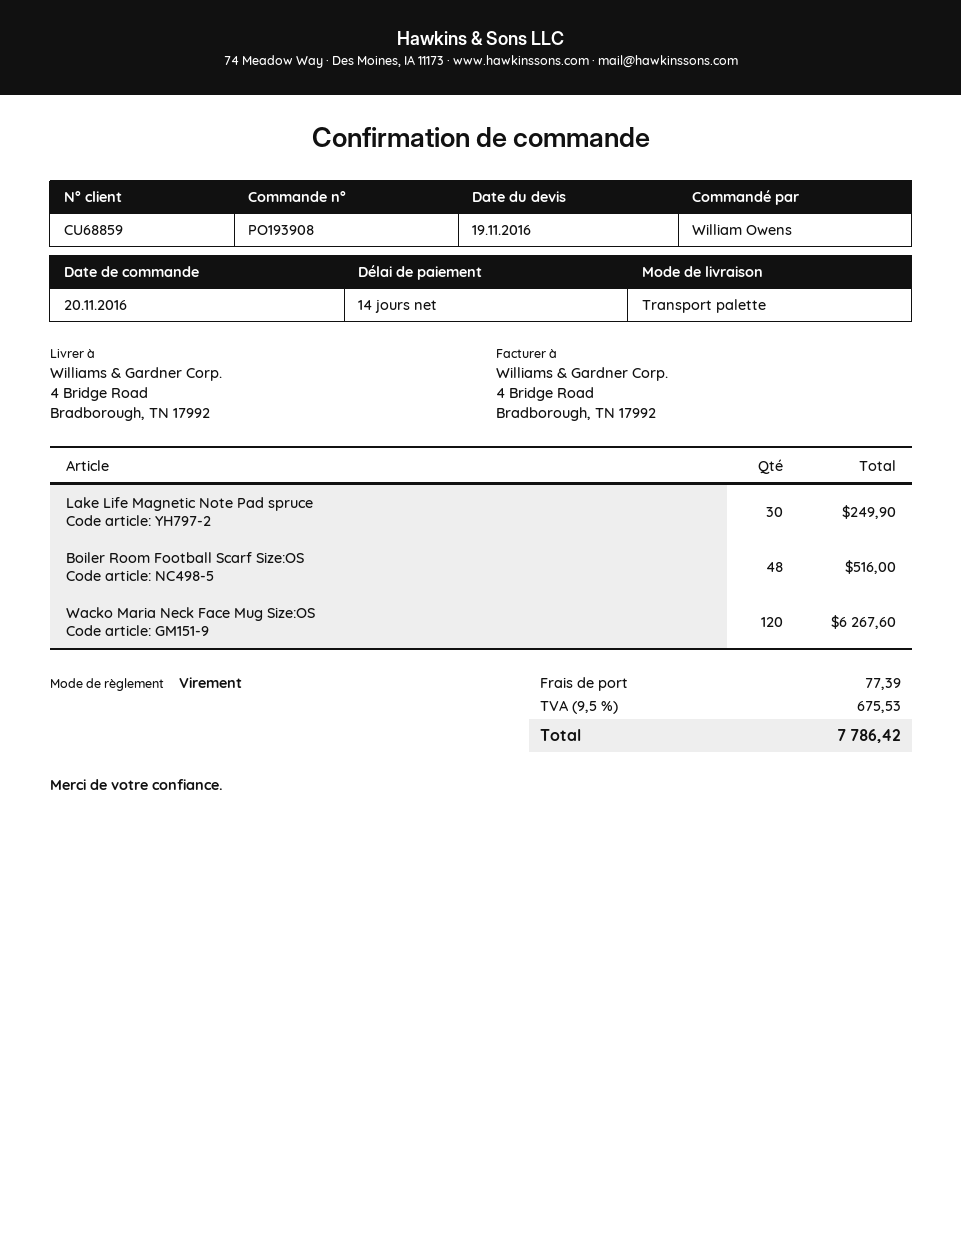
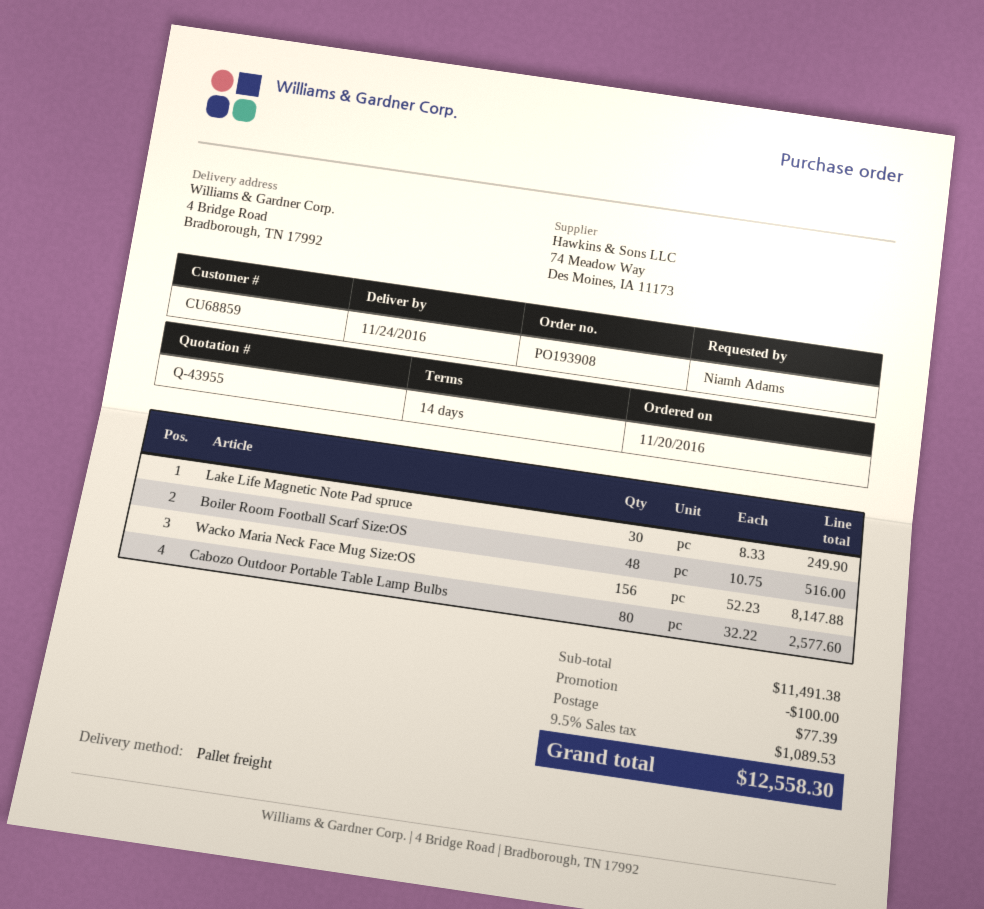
ordered by: William Owens -> Niamh Adams
Wacko Maria Neck Face Mug Size:OS: 120 for 6267.60 -> 156 for 8147.88
Cabozo Outdoor Portable Table Lamp Bulbs: none -> 80 for 2577.60
discount: none -> 100.00
tax: 9.5% = 675.53 -> 9.5% = 1089.53
total: 7786.42 -> 12558.30

